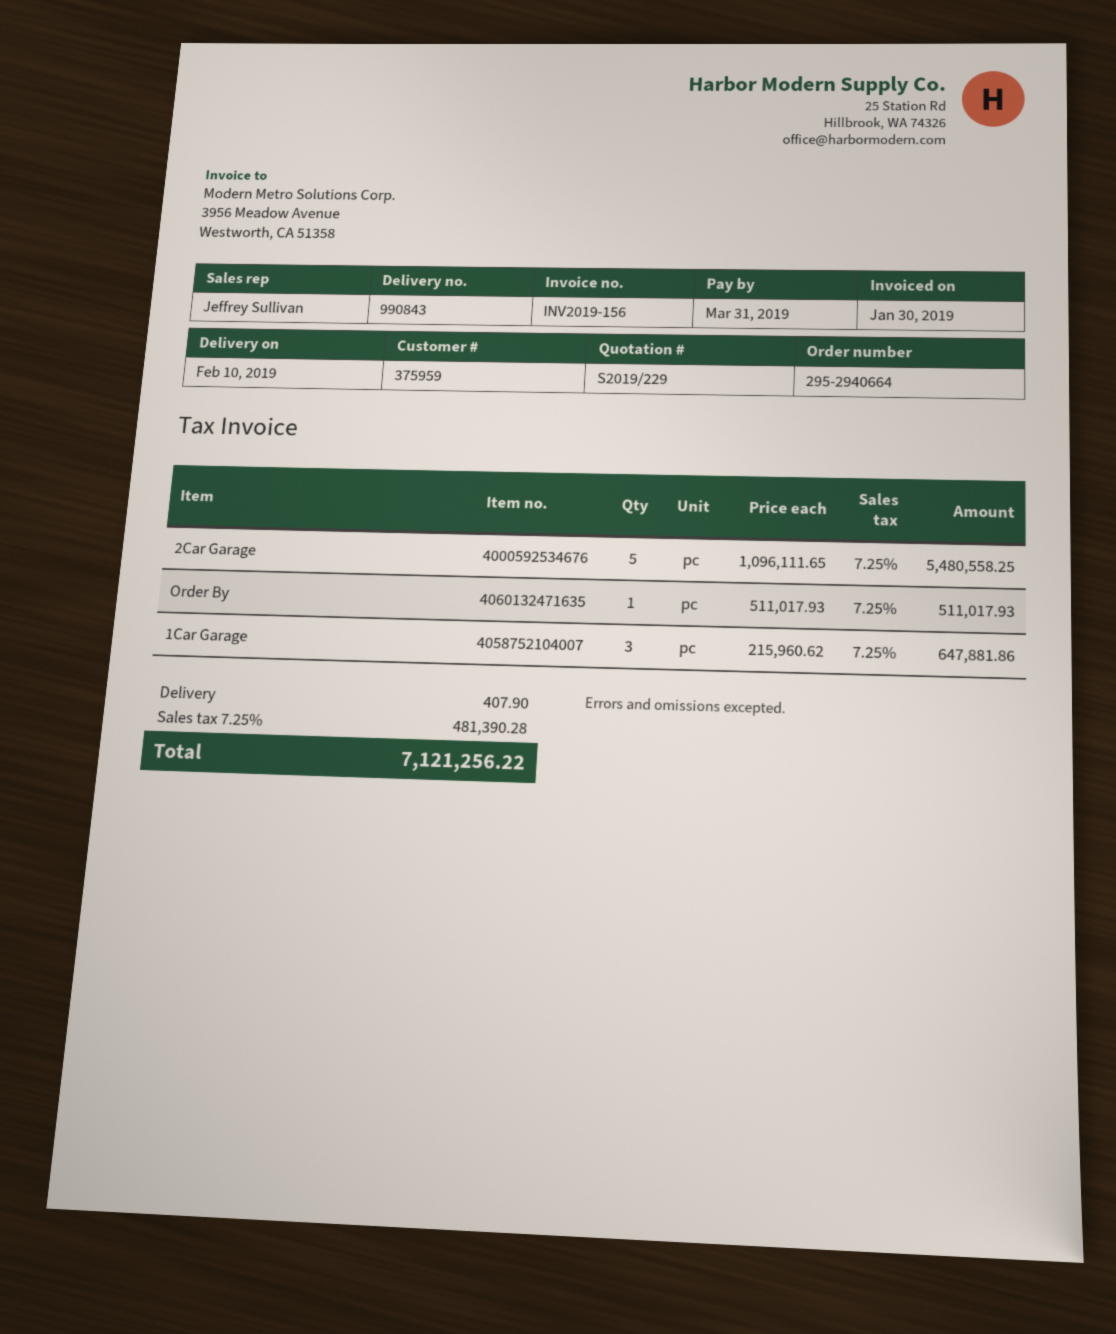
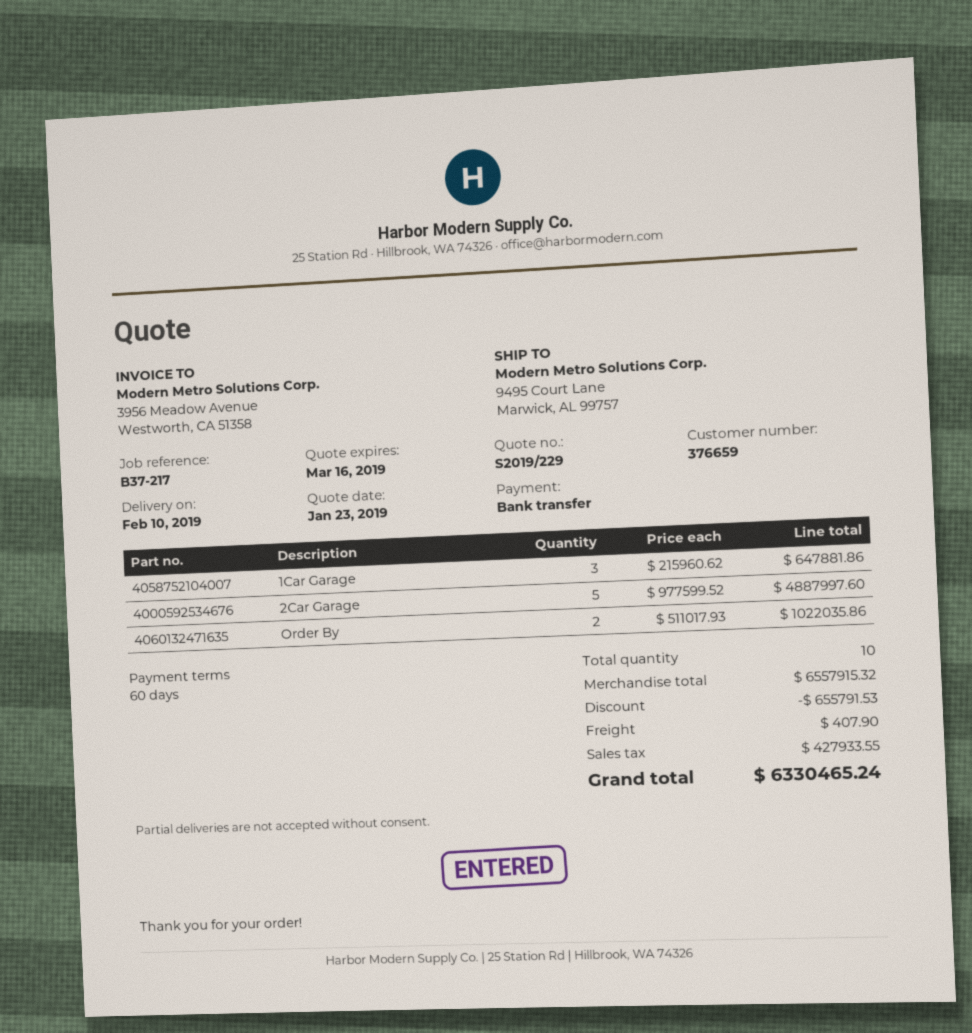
customer number: 375959 -> 376659
2Car Garage: 5 x 1096111.65 = 5480558.25 -> 5 x 977599.52 = 4887997.60
Order By: 1 x 511017.93 = 511017.93 -> 2 x 511017.93 = 1022035.86
discount: none -> 655791.53
tax: 481390.28 -> 427933.55
total: 7121256.22 -> 6330465.24

